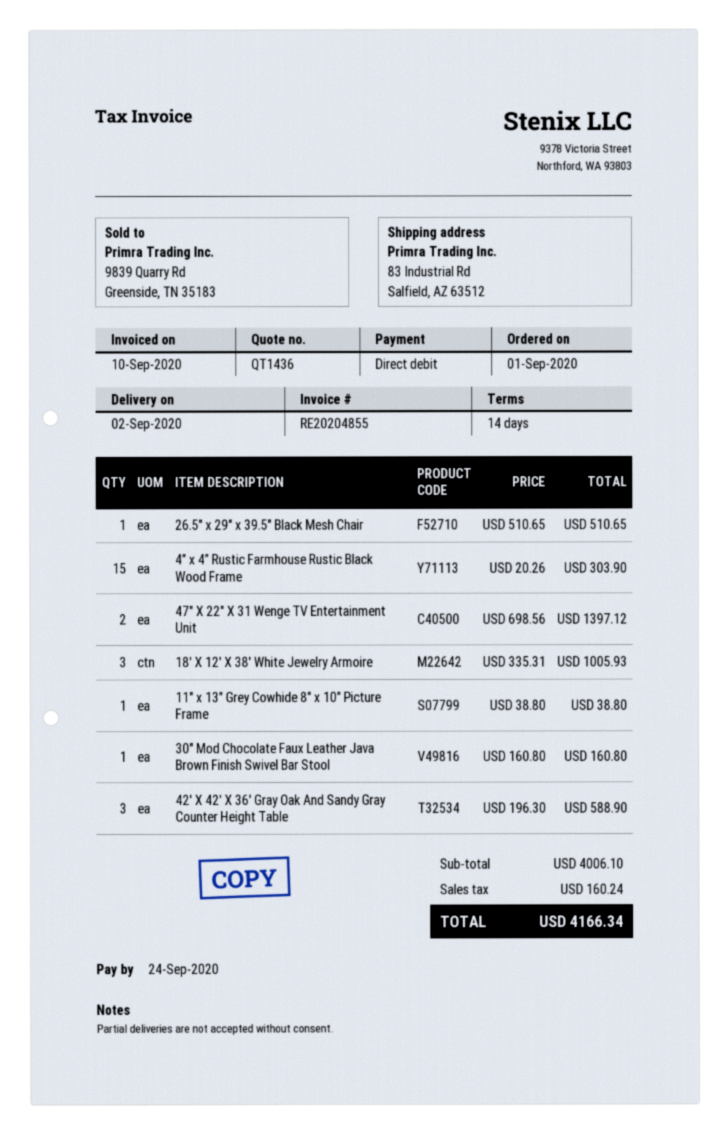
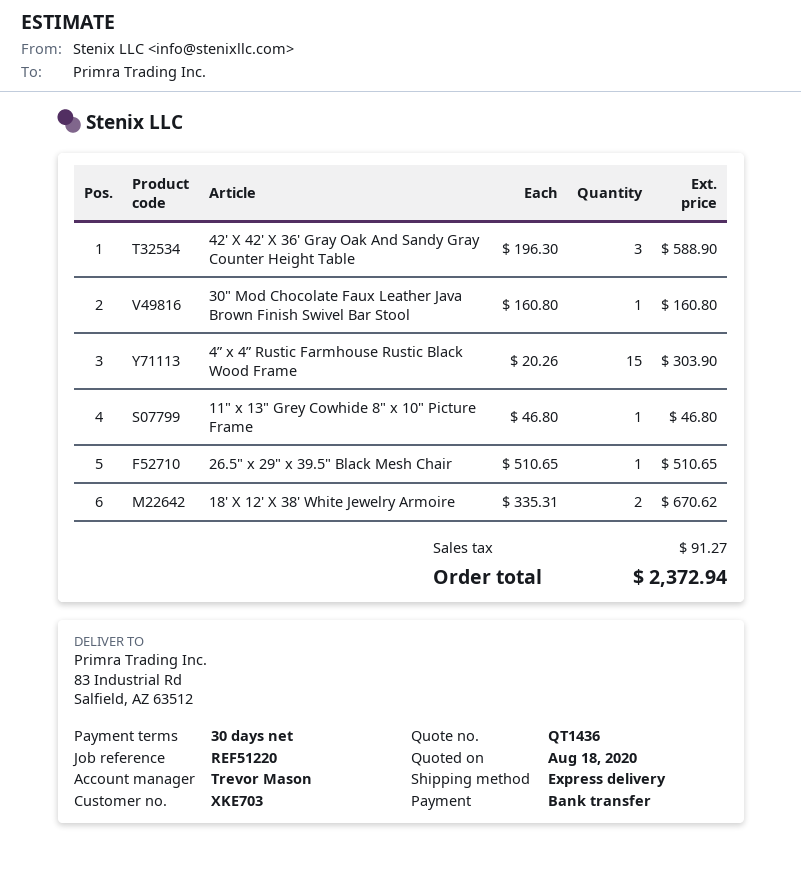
payment terms: 14 days -> 30 days
payment method: direct debit -> bank transfer
47" X 22" X 31 Wenge TV Entertainment Unit: 2 x 698.56 = 1397.12 -> none
18' X 12' X 38' White Jewelry Armoire: 3 x 335.31 = 1005.93 -> 2 x 335.31 = 670.62
11" x 13" Grey Cowhide 8" x 10" Picture Frame: 1 x 38.80 = 38.80 -> 1 x 46.80 = 46.80
tax: 160.24 -> 91.27
total: 4166.34 -> 2372.94

